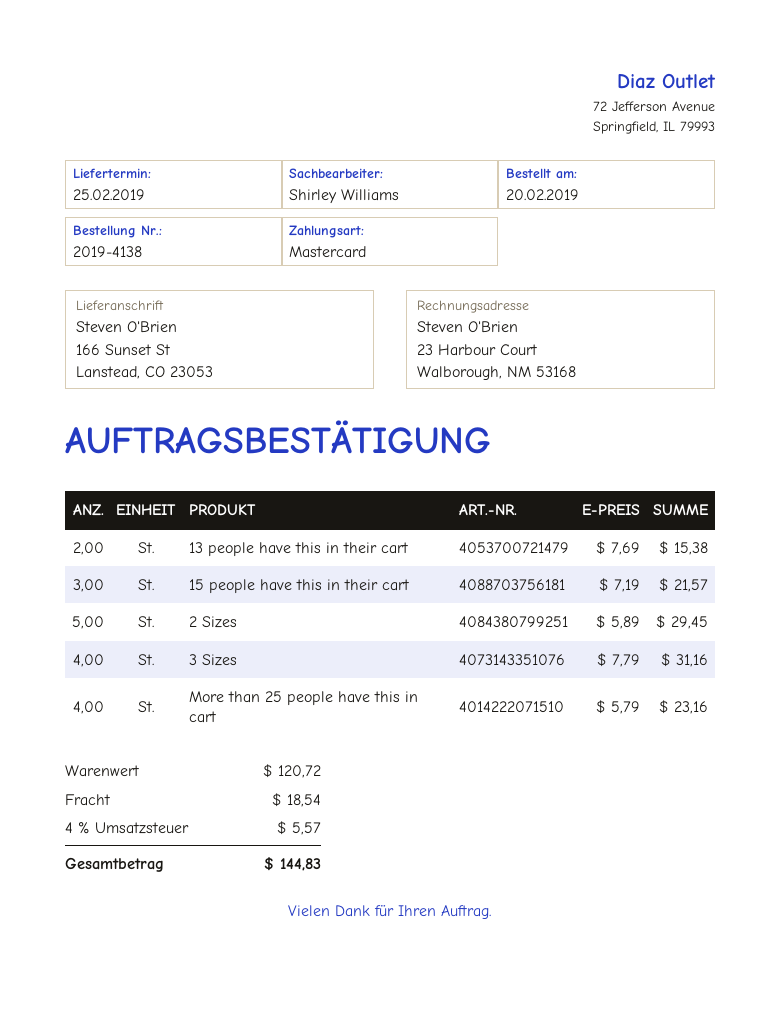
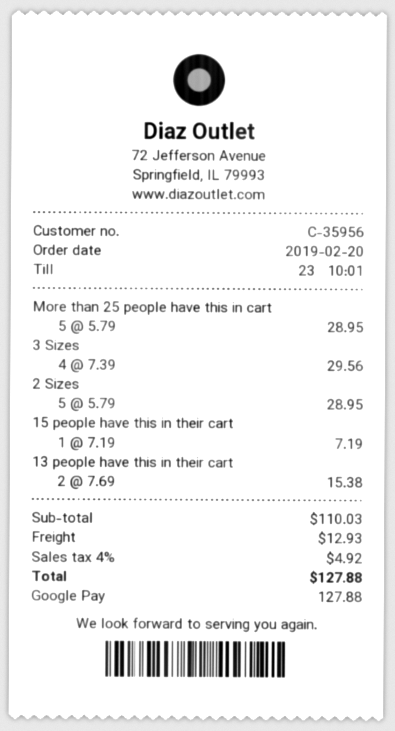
payment method: Mastercard -> Google Pay
15 people have this in their cart: 3 x 7.19 = 21.57 -> 1 x 7.19 = 7.19
2 Sizes: 5 x 5.89 = 29.45 -> 5 x 5.79 = 28.95
3 Sizes: 4 x 7.79 = 31.16 -> 4 x 7.39 = 29.56
More than 25 people have this in cart: 4 x 5.79 = 23.16 -> 5 x 5.79 = 28.95
subtotal: 120.72 -> 110.03
shipping: 18.54 -> 12.93
tax: 4% = 5.57 -> 4% = 4.92
total: 144.83 -> 127.88

